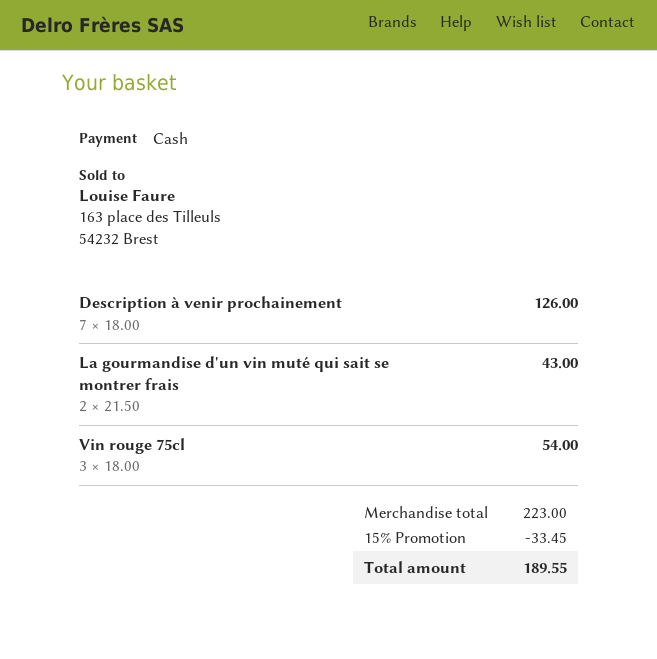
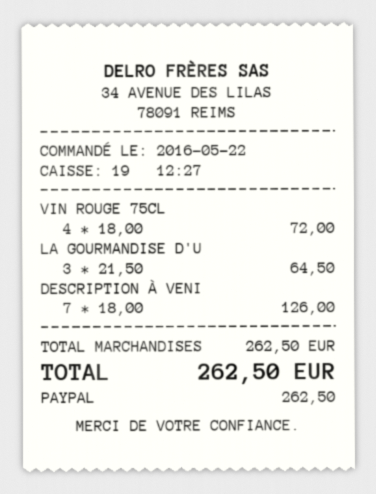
payment method: cash -> PayPal
La gourmandise d'un vin muté qui sait se montrer frais: 2 x 21.50 = 43.00 -> 3 x 21.50 = 64.50
Vin rouge 75cl: 3 x 18.00 = 54.00 -> 4 x 18.00 = 72.00
subtotal: 223.00 -> 262.50
discount: 15% = 33.45 -> none
total: 189.55 -> 262.50

